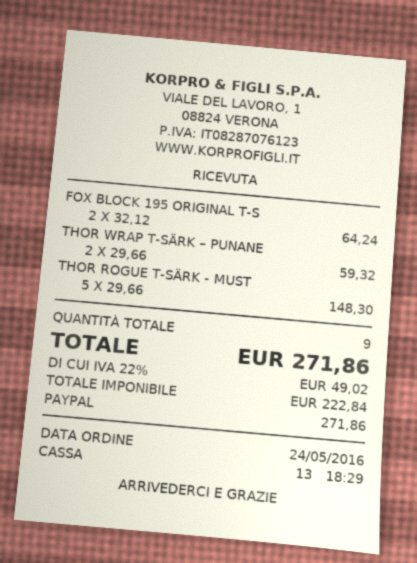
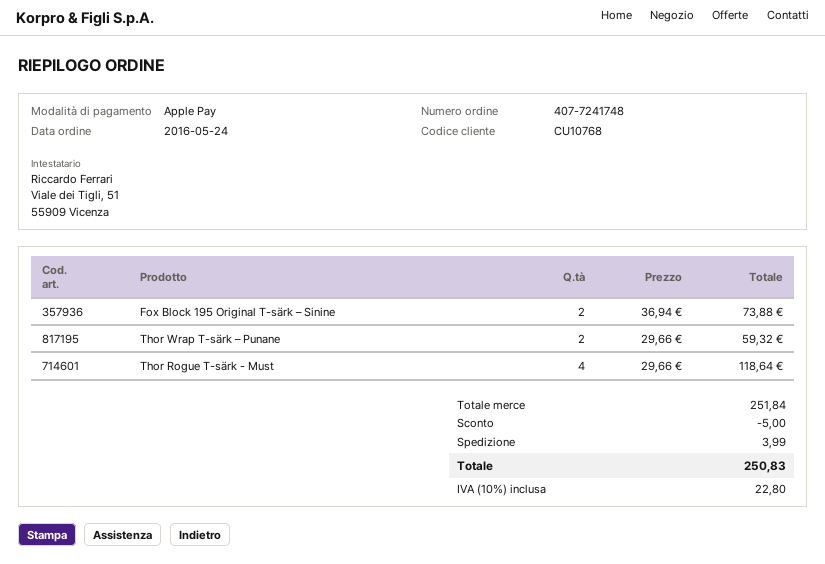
payment method: PayPal -> Apple Pay
FOX BLOCK 195 ORIGINAL T-S: 2 x 32.12 = 64.24 -> 2 x 36.94 = 73.88
THOR ROGUE T-SÄRK - MUST: 5 x 29.66 = 148.30 -> 4 x 29.66 = 118.64
discount: none -> 5.00
shipping: none -> 3.99
tax: 22% = 49.02 -> 10% = 22.80
total: 271.86 -> 250.83

